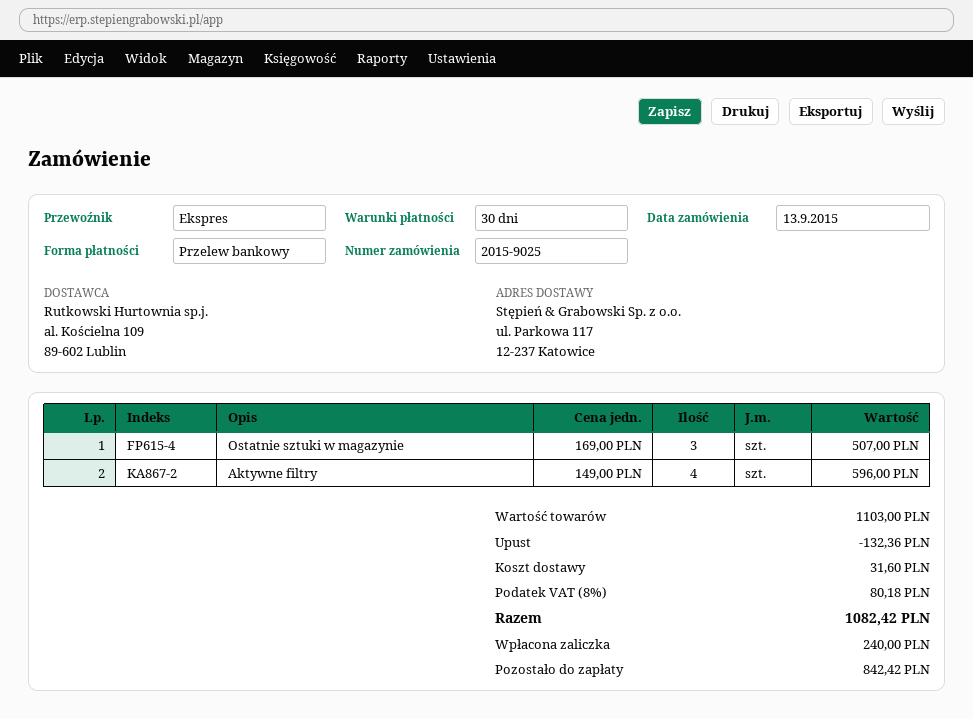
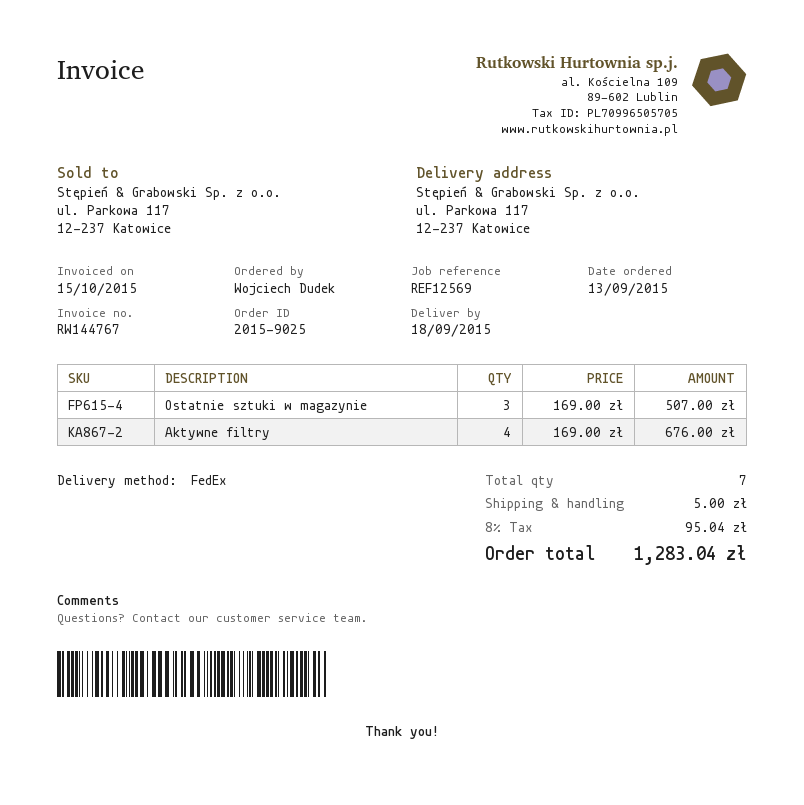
shipping method: express -> FedEx
Aktywne filtry: 4 x 149.00 = 596.00 -> 4 x 169.00 = 676.00
discount: 132.36 -> none
shipping: 31.60 -> 5.00
tax: 8% = 80.18 -> 8% = 95.04
total: 1082.42 -> 1283.04

